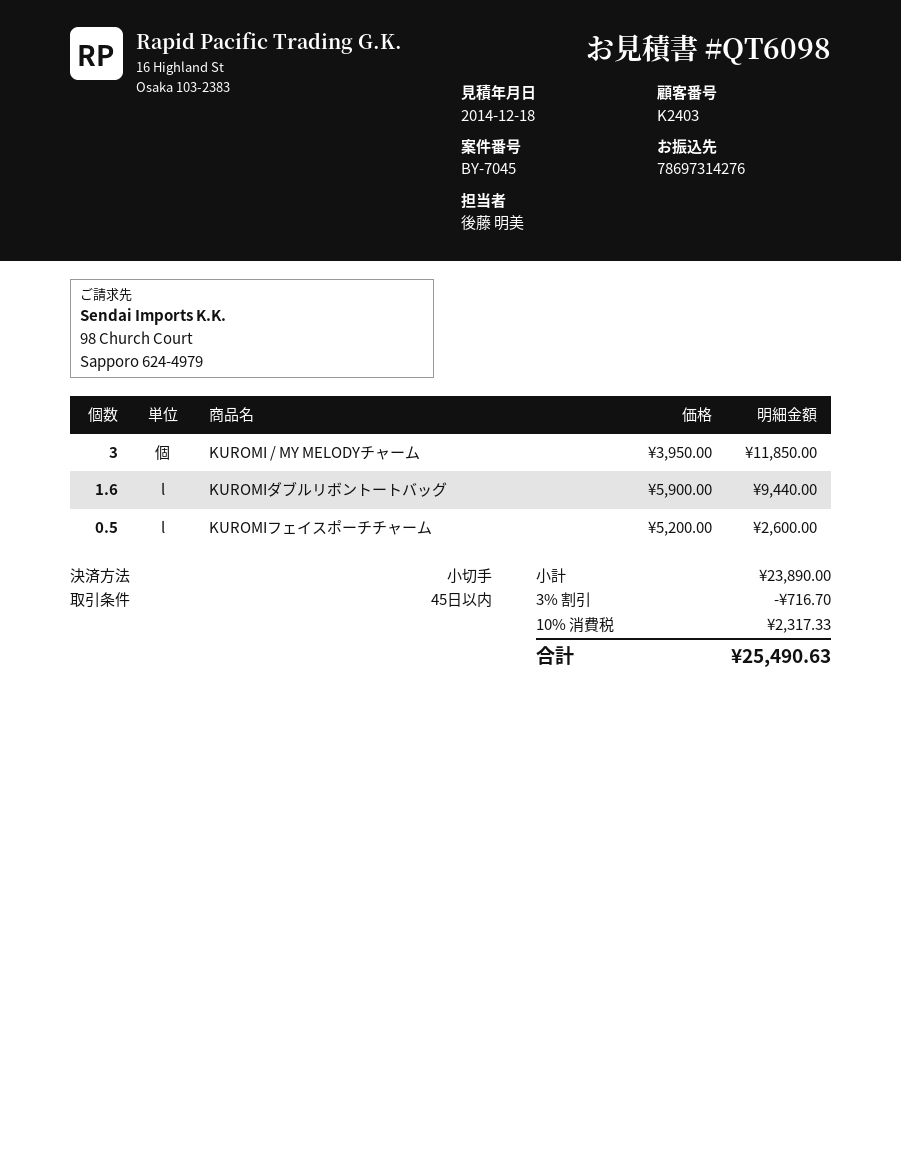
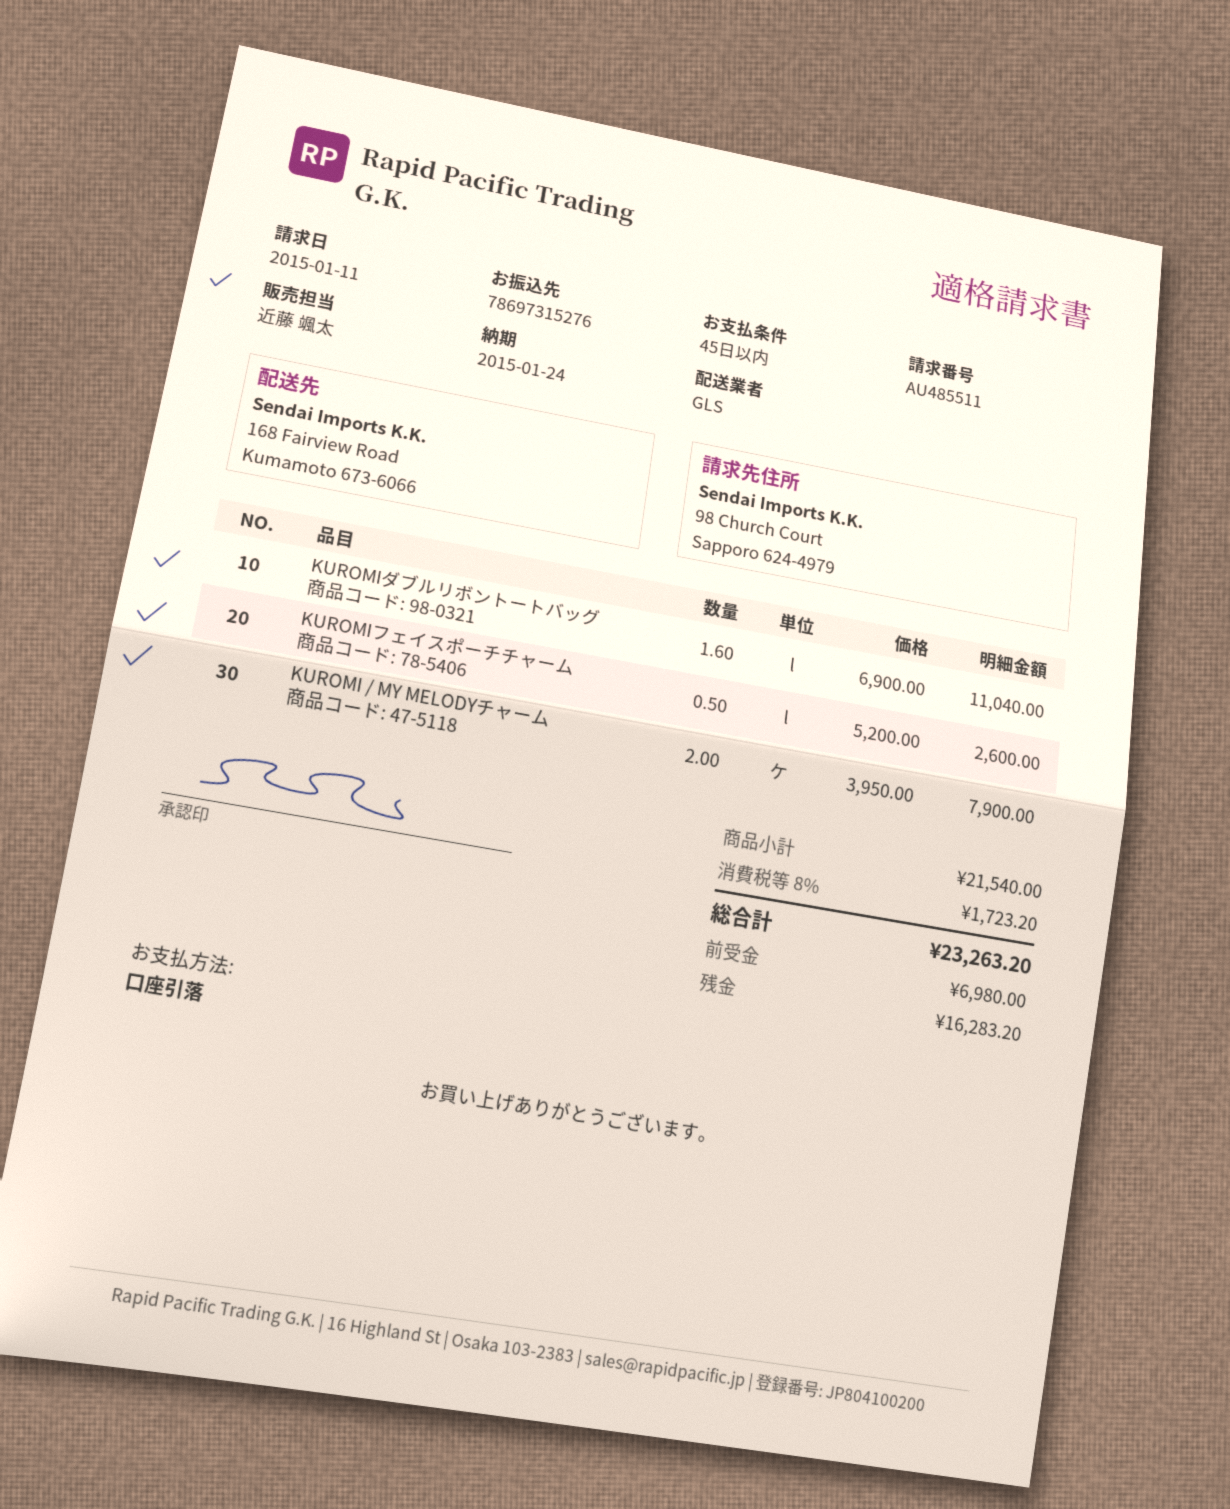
sales rep: 後藤 明美 -> 近藤 颯太
payment method: cheque -> direct debit
bank account: 78697314276 -> 78697315276
KUROMI / MY MELODYチャーム: 3 x 3950.00 = 11850.00 -> 2 x 3950.00 = 7900.00
KUROMIダブルリボントートバッグ: 1.6 x 5900.00 = 9440.00 -> 1.6 x 6900.00 = 11040.00
subtotal: 23890.00 -> 21540.00
discount: 3% = 716.70 -> none
tax: 10% = 2317.33 -> 8% = 1723.20
total: 25490.63 -> 23263.20

